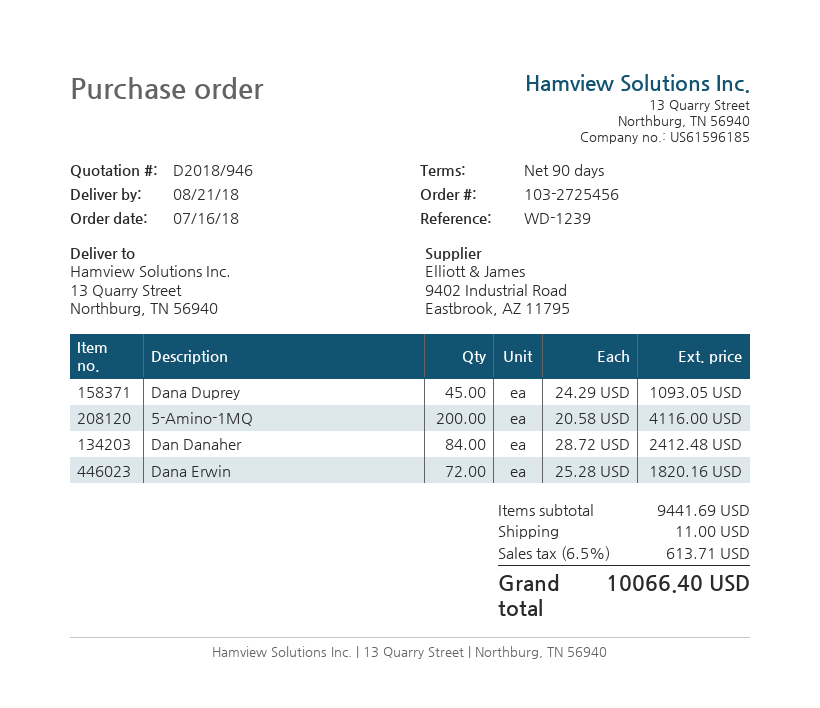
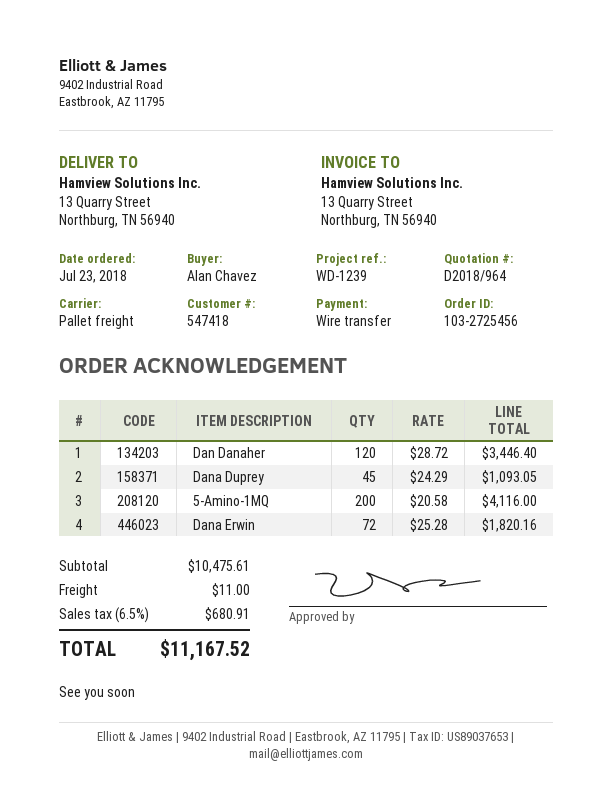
quote number: D2018/946 -> D2018/964
order date: 2018-07-16 -> 2018-07-23
Dan Danaher: 84 x 28.72 = 2412.48 -> 120 x 28.72 = 3446.40
subtotal: 9441.69 -> 10475.61
tax: 6.5% = 613.71 -> 6.5% = 680.91
total: 10066.40 -> 11167.52

